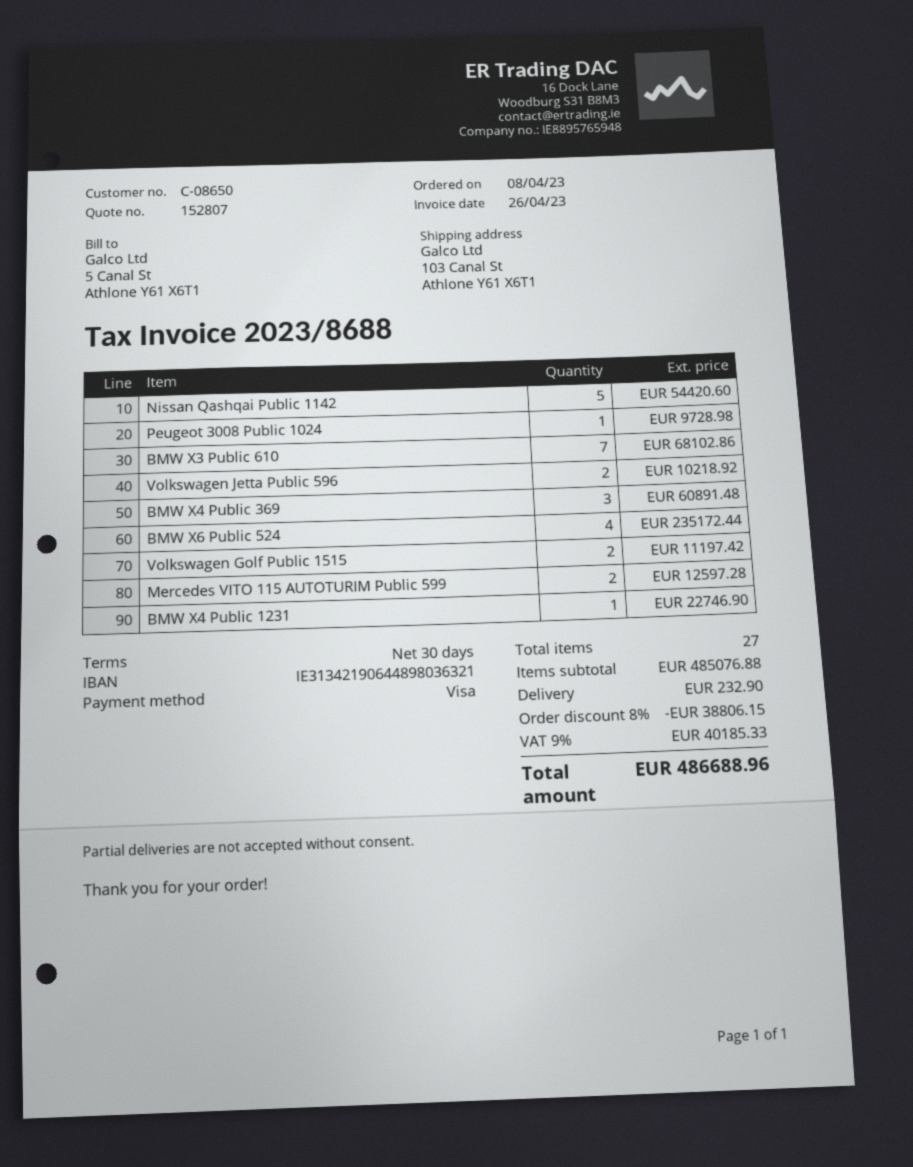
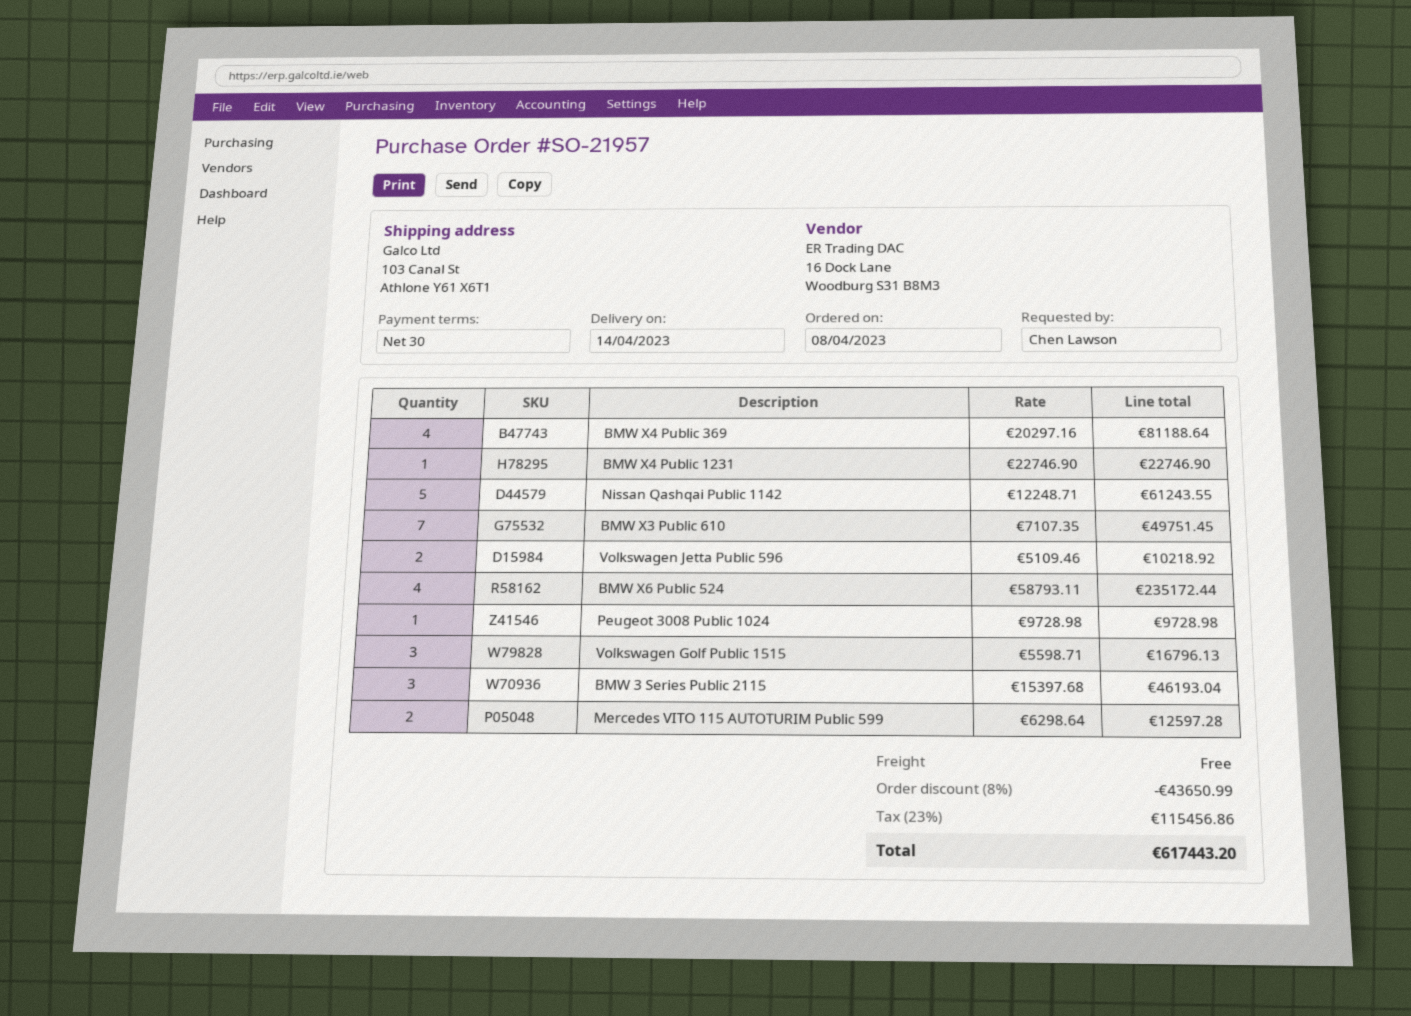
Nissan Qashqai Public 1142: 5 for 54420.60 -> 5 for 61243.55
BMW X3 Public 610: 7 for 68102.86 -> 7 for 49751.45
BMW X4 Public 369: 3 for 60891.48 -> 4 for 81188.64
Volkswagen Golf Public 1515: 2 for 11197.42 -> 3 for 16796.13
BMW 3 Series Public 2115: none -> 3 for 46193.04
discount: 8% = 38806.15 -> 8% = 43650.99
shipping: 232.90 -> 0.00
tax: 9% = 40185.33 -> 23% = 115456.86
total: 486688.96 -> 617443.20

